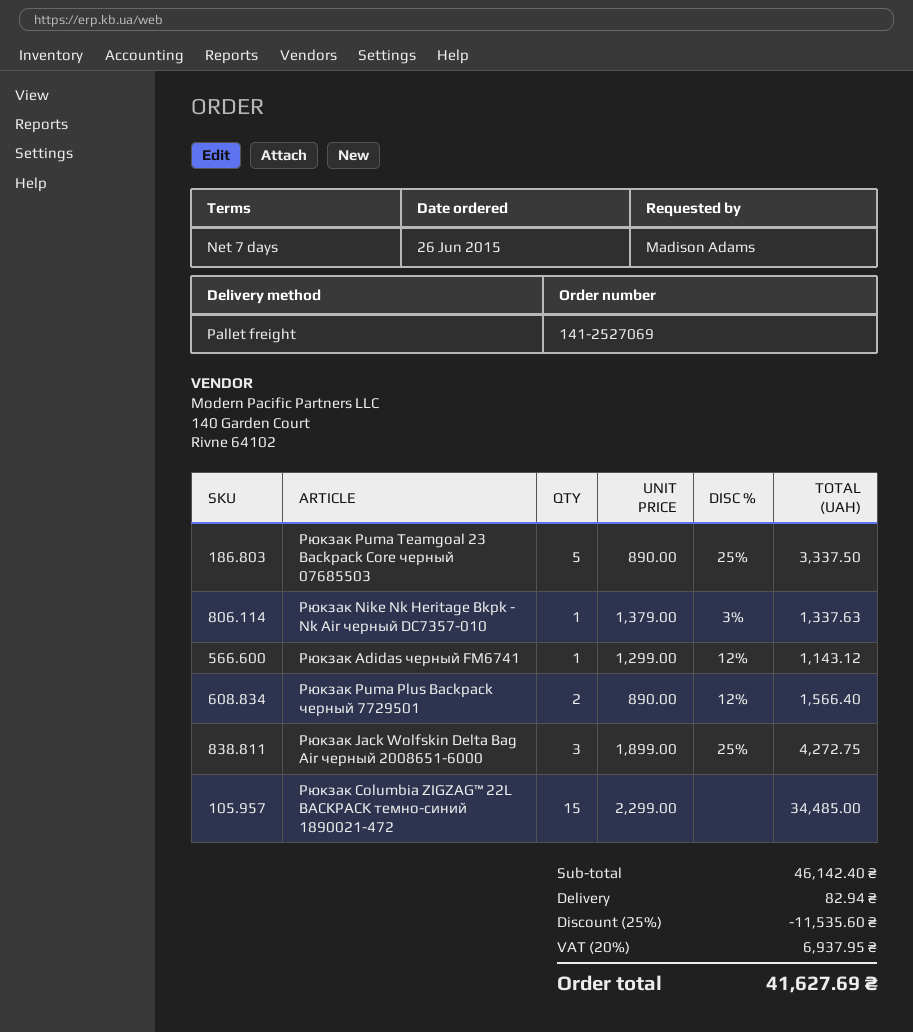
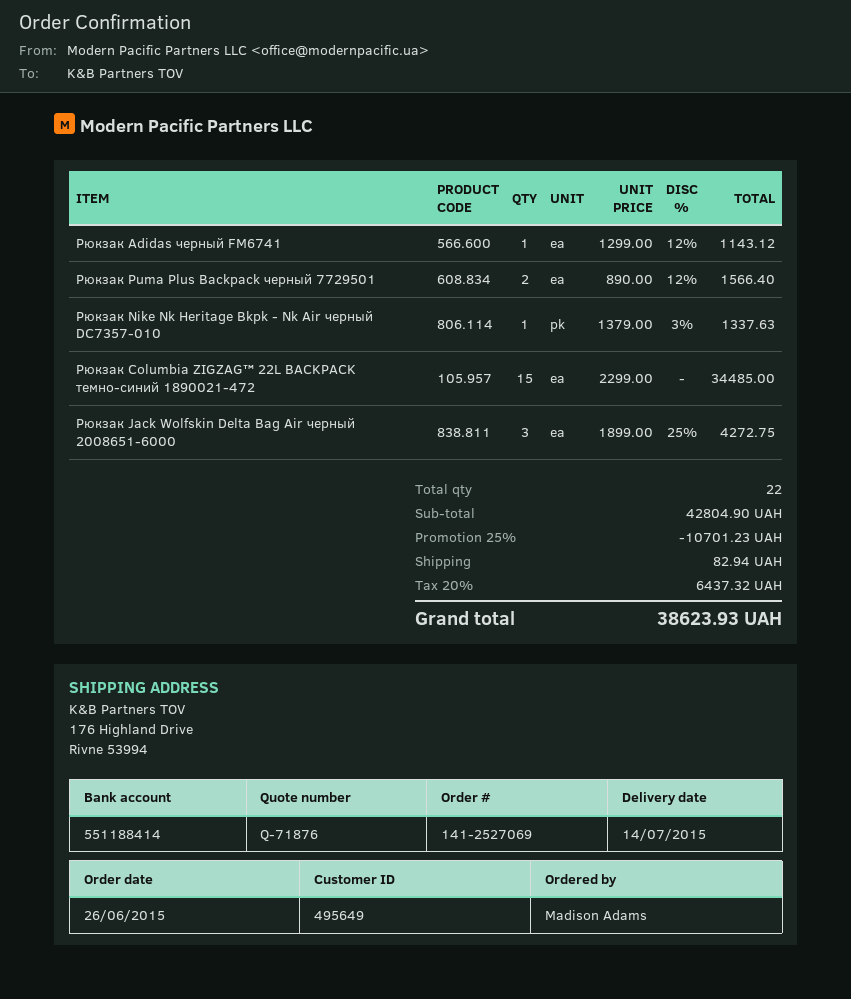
Рюкзак Puma Teamgoal 23 Backpack Core черный 07685503: 5 x 890.00 - 25% = 3337.50 -> none
subtotal: 46142.40 -> 42804.90
discount: 25% = 11535.60 -> 25% = 10701.23
tax: 20% = 6937.95 -> 20% = 6437.32
total: 41627.69 -> 38623.93

